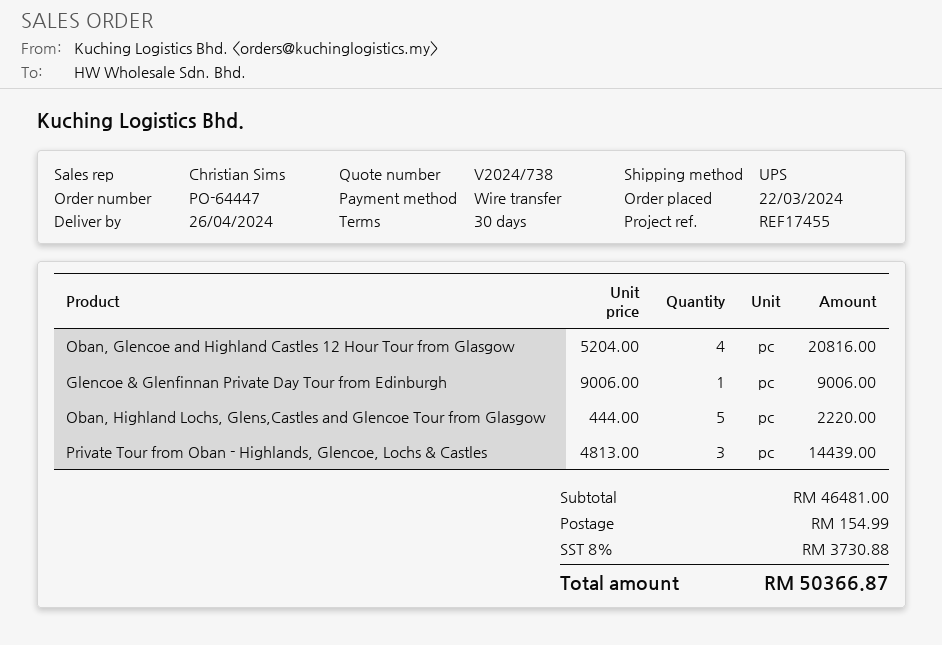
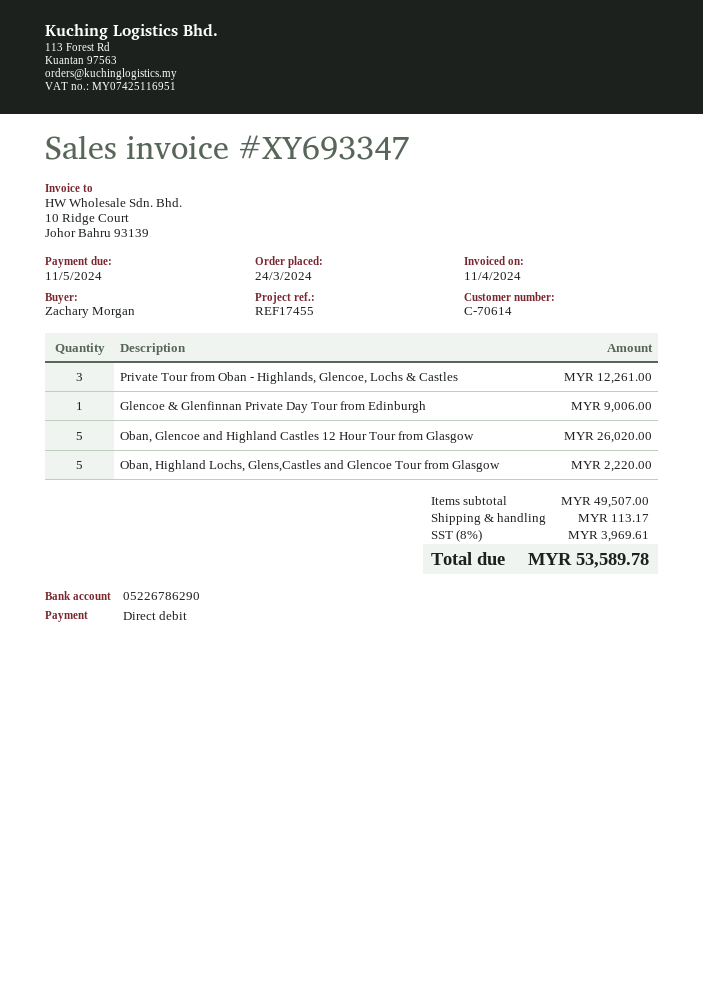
order date: 2024-03-22 -> 2024-03-24
payment method: bank transfer -> direct debit
Oban, Glencoe and Highland Castles 12 Hour Tour from Glasgow: 4 for 20816.00 -> 5 for 26020.00
Private Tour from Oban - Highlands, Glencoe, Lochs & Castles: 3 for 14439.00 -> 3 for 12261.00
subtotal: 46481.00 -> 49507.00
shipping: 154.99 -> 113.17
tax: 8% = 3730.88 -> 8% = 3969.61
total: 50366.87 -> 53589.78

